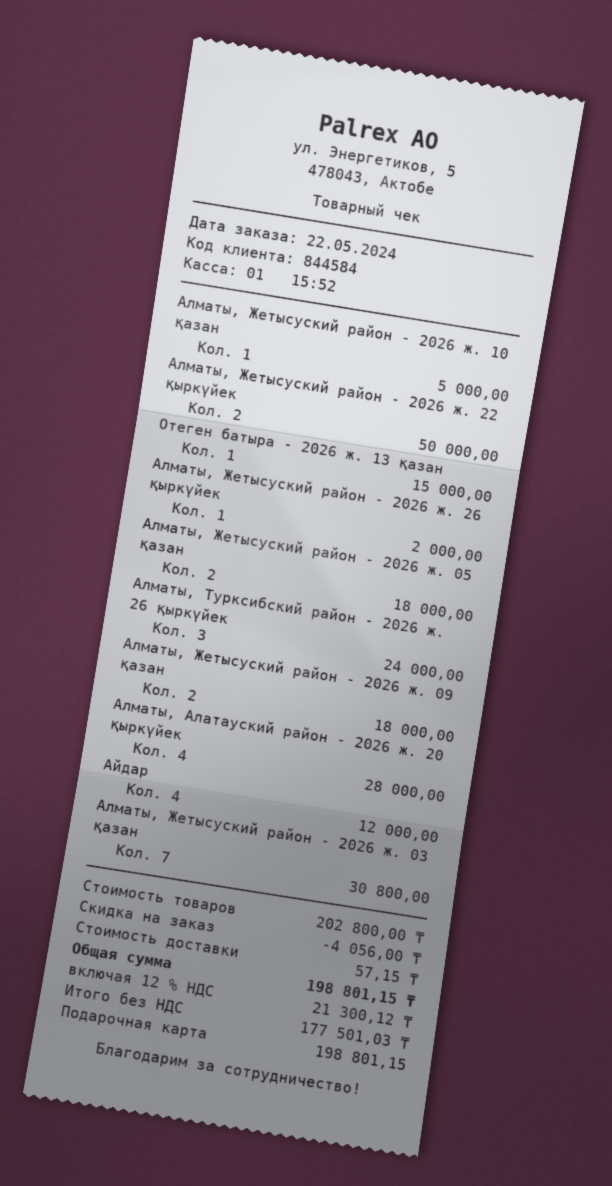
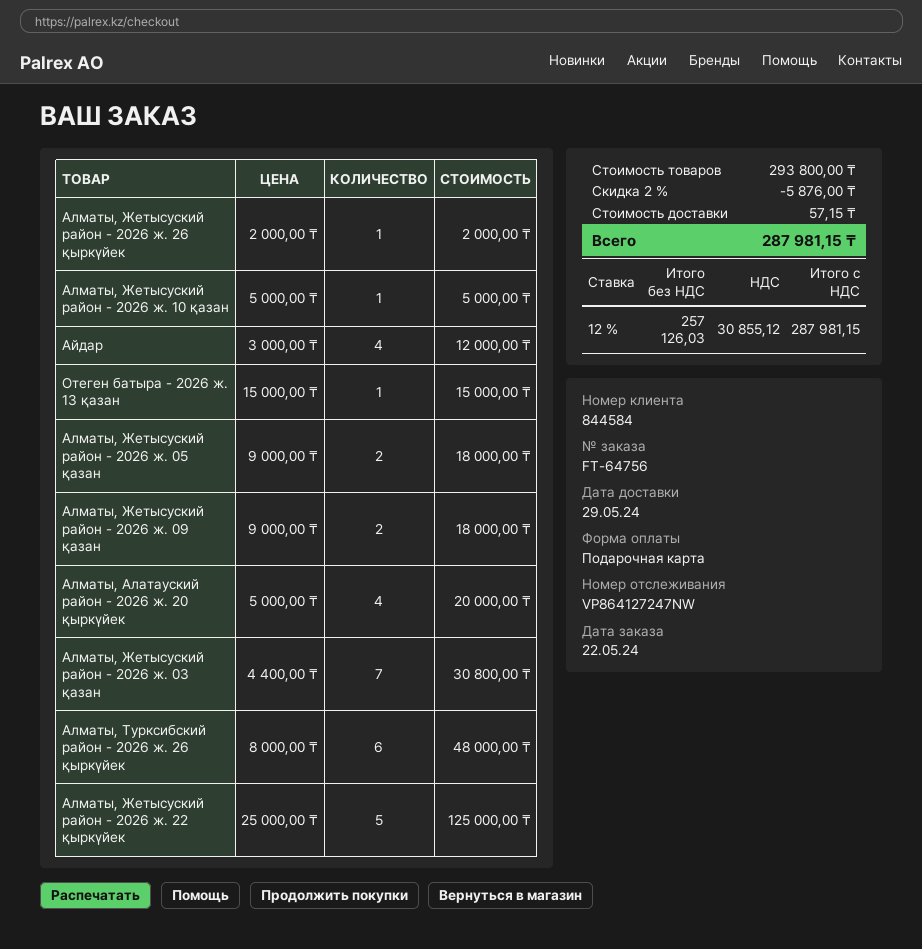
Алматы, Жетысуский район - 2026 ж. 22 қыркүйек: 2 for 50000.00 -> 5 for 125000.00
Алматы, Турксибский район - 2026 ж. 26 қыркүйек: 3 for 24000.00 -> 6 for 48000.00
Алматы, Алатауский район - 2026 ж. 20 қыркүйек: 4 for 28000.00 -> 4 for 20000.00
subtotal: 202800.00 -> 293800.00
discount: 4056.00 -> 5876.00
net: 177501.03 -> 257126.03
tax: 12% = 21300.12 -> 12% = 30855.12
total: 198801.15 -> 287981.15

